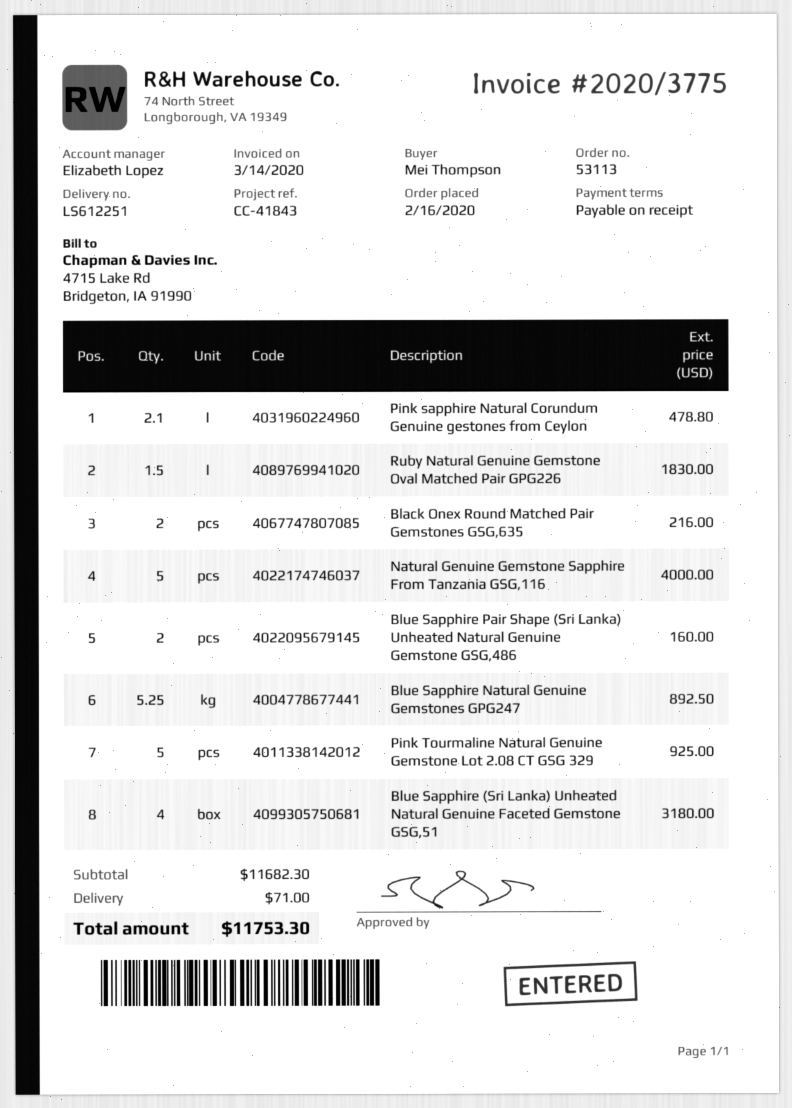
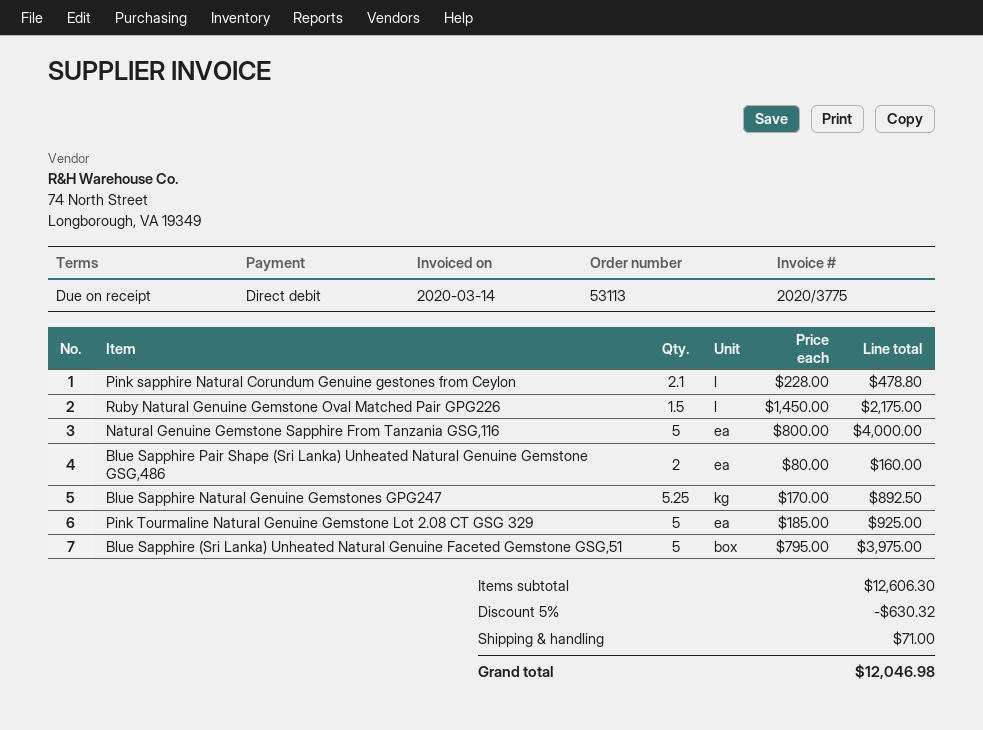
Ruby Natural Genuine Gemstone Oval Matched Pair GPG226: 1.5 for 1830.00 -> 1.5 for 2175.00
Black Onex Round Matched Pair Gemstones GSG,635: 2 for 216.00 -> none
Blue Sapphire (Sri Lanka) Unheated Natural Genuine Faceted Gemstone GSG,51: 4 for 3180.00 -> 5 for 3975.00
subtotal: 11682.30 -> 12606.30
discount: none -> 5% = 630.32
total: 11753.30 -> 12046.98

